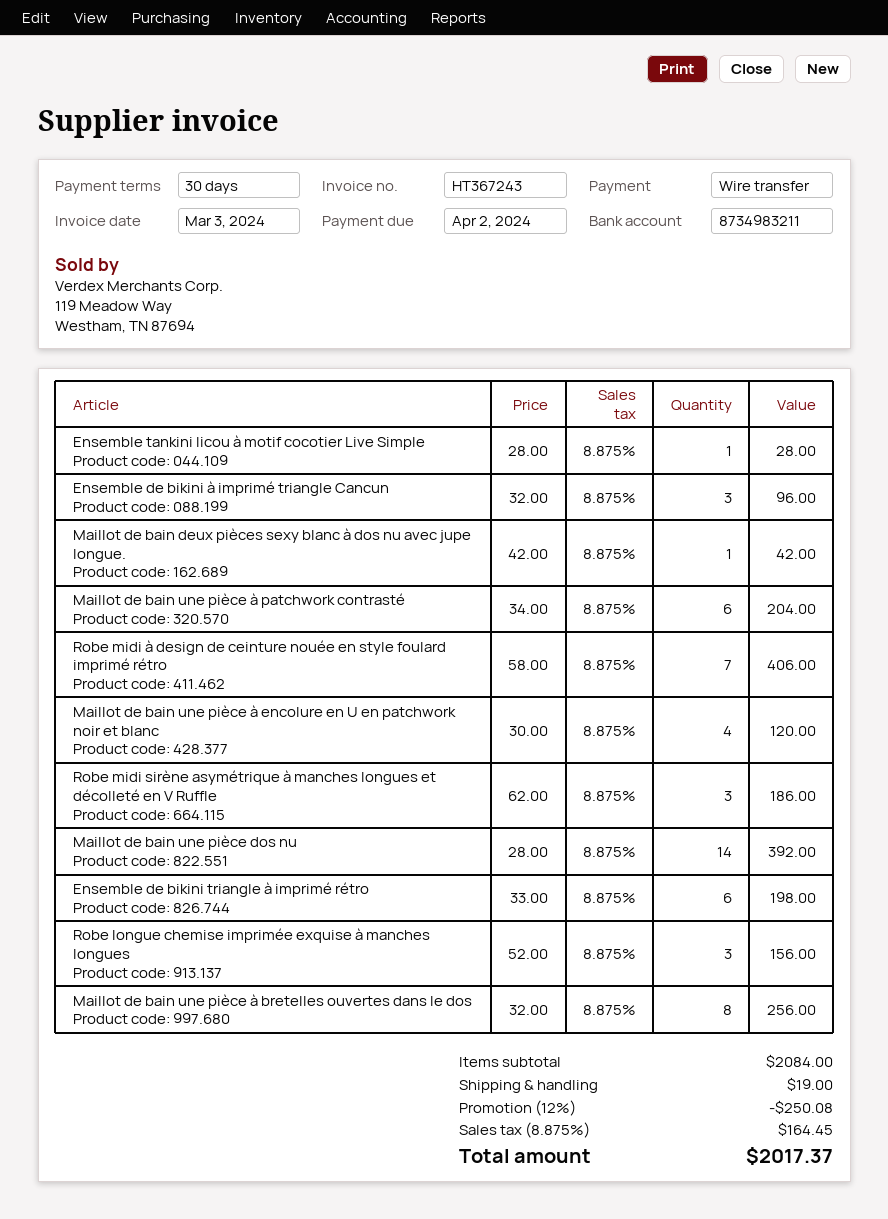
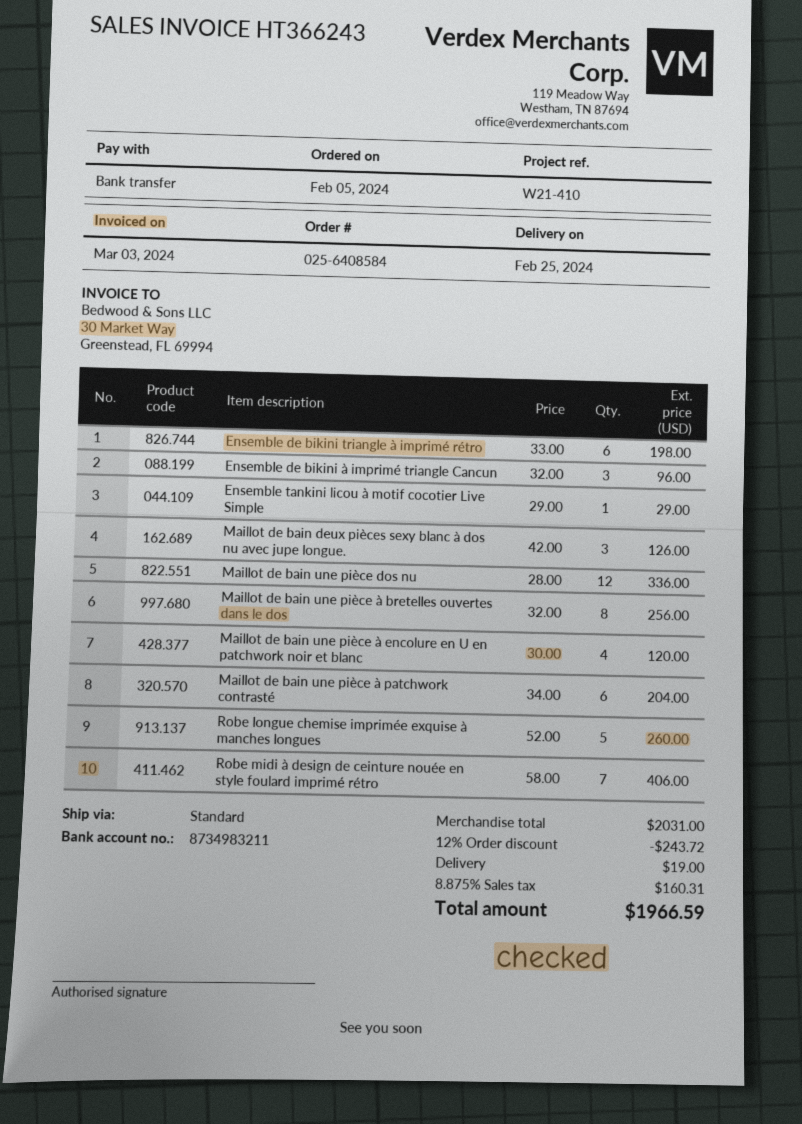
invoice number: HT367243 -> HT366243
Ensemble tankini licou à motif cocotier Live Simple: 1 x 28.00 = 28.00 -> 1 x 29.00 = 29.00
Maillot de bain deux pièces sexy blanc à dos nu avec jupe longue.: 1 x 42.00 = 42.00 -> 3 x 42.00 = 126.00
Robe midi sirène asymétrique à manches longues et décolleté en V Ruffle: 3 x 62.00 = 186.00 -> none
Maillot de bain une pièce dos nu: 14 x 28.00 = 392.00 -> 12 x 28.00 = 336.00
Robe longue chemise imprimée exquise à manches longues: 3 x 52.00 = 156.00 -> 5 x 52.00 = 260.00
subtotal: 2084.00 -> 2031.00
discount: 12% = 250.08 -> 12% = 243.72
tax: 8.875% = 164.45 -> 8.875% = 160.31
total: 2017.37 -> 1966.59

